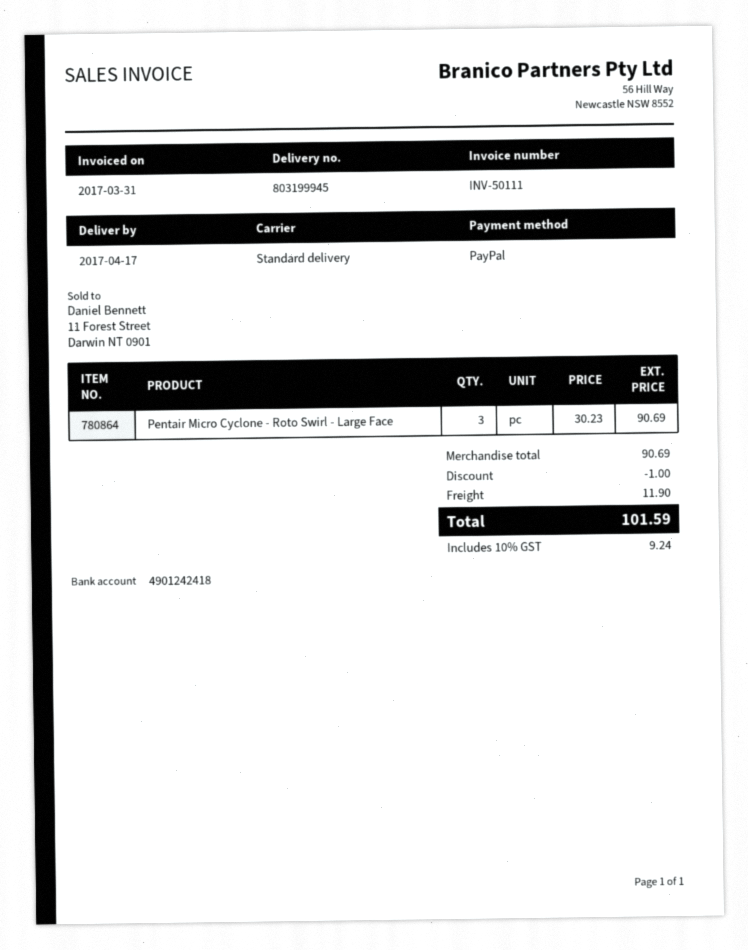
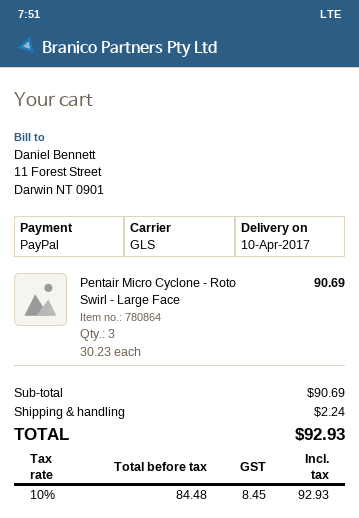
delivery date: 2017-04-17 -> 2017-04-10
shipping method: standard -> GLS
discount: 1.00 -> none
shipping: 11.90 -> 2.24
tax: 10% = 9.24 -> 10% = 8.45
total: 101.59 -> 92.93

